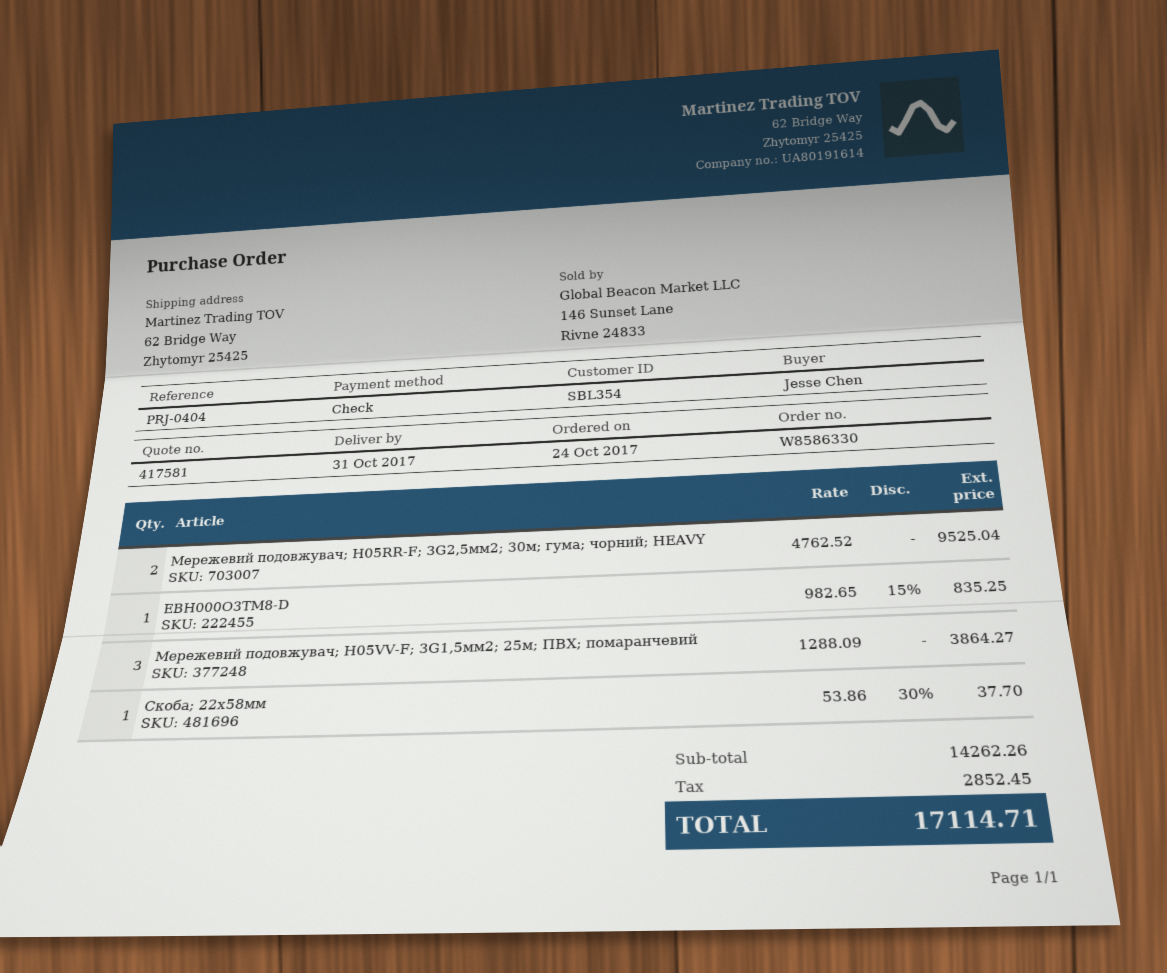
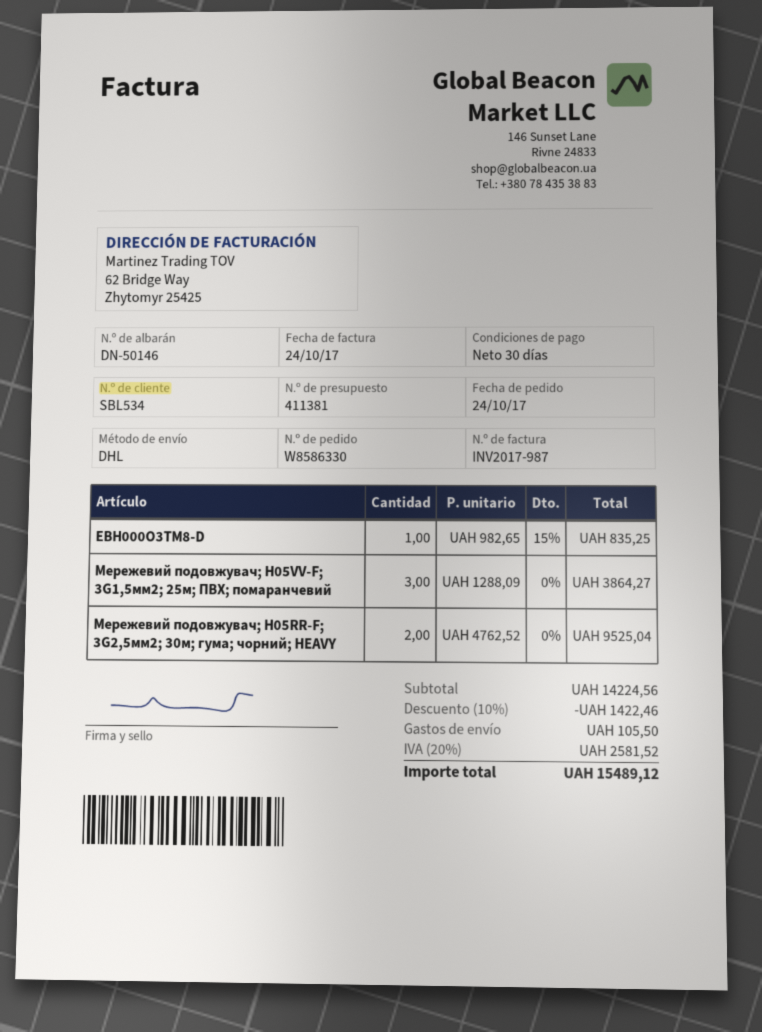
quote number: 417581 -> 411381
customer number: SBL354 -> SBL534
Скоба; 22x58мм: 1 x 53.86 - 30% = 37.70 -> none
subtotal: 14262.26 -> 14224.56
discount: none -> 10% = 1422.46
shipping: none -> 105.50
tax: 2852.45 -> 2581.52
total: 17114.71 -> 15489.12

